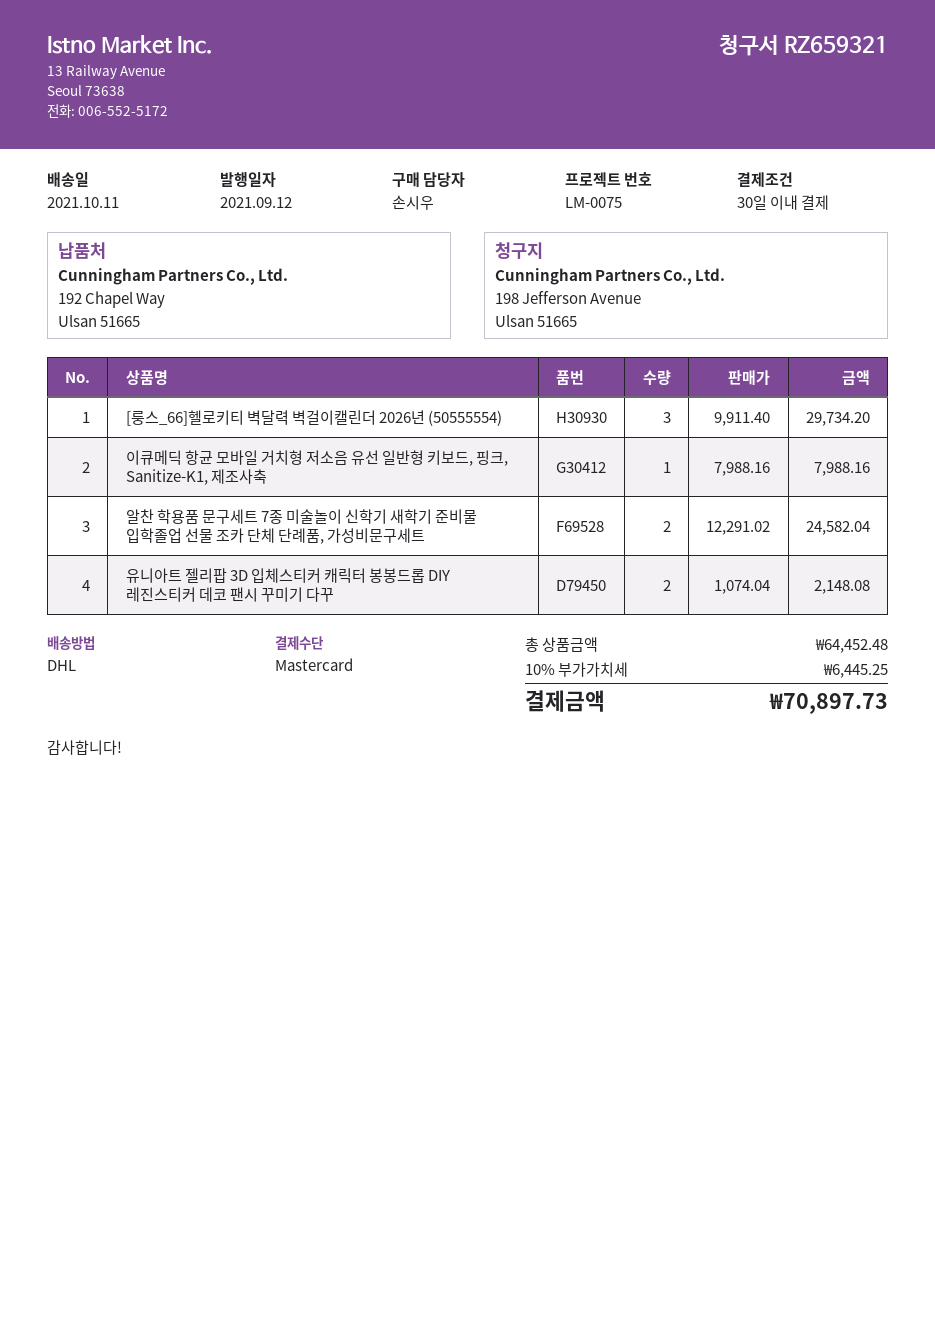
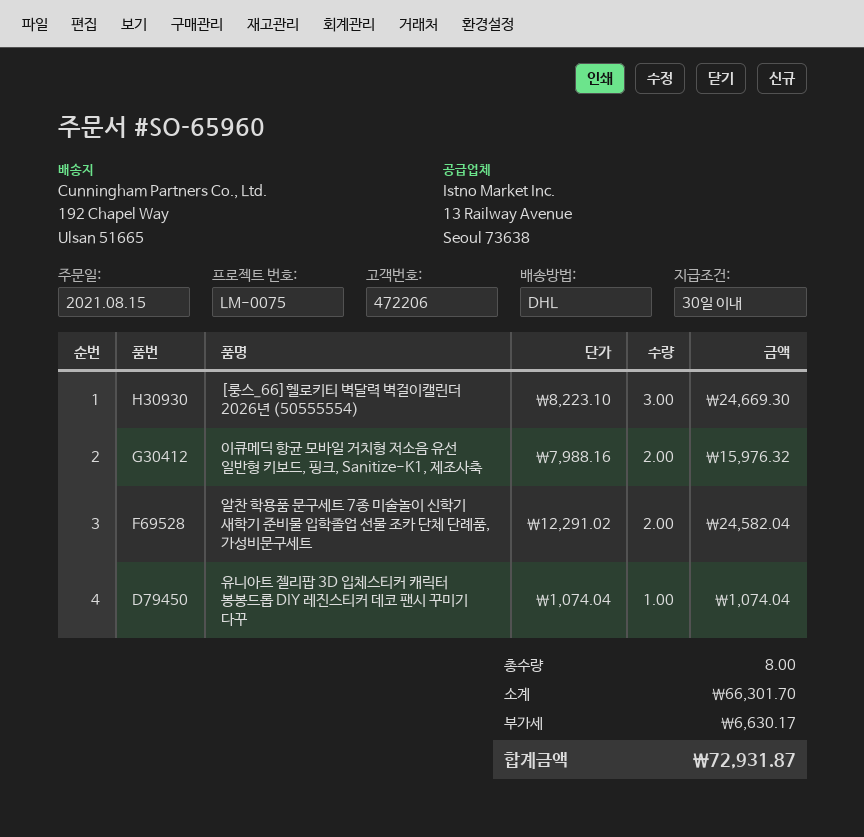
[룽스_66]헬로키티 벽달력 벽걸이캘린더 2026년 (50555554): 3 x 9911.40 = 29734.20 -> 3 x 8223.10 = 24669.30
이큐메딕 항균 모바일 거치형 저소음 유선 일반형 키보드, 핑크, Sanitize-K1, 제조사축: 1 x 7988.16 = 7988.16 -> 2 x 7988.16 = 15976.32
유니아트 젤리팝 3D 입체스티커 캐릭터 봉봉드롭 DIY 레진스티커 데코 팬시 꾸미기 다꾸: 2 x 1074.04 = 2148.08 -> 1 x 1074.04 = 1074.04
subtotal: 64452.48 -> 66301.70
tax: 6445.25 -> 6630.17
total: 70897.73 -> 72931.87

